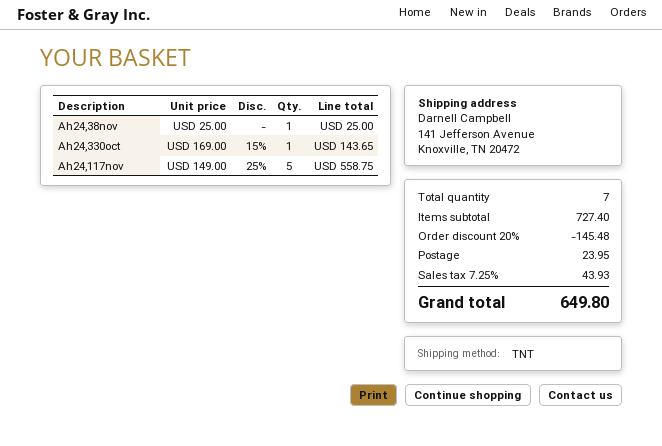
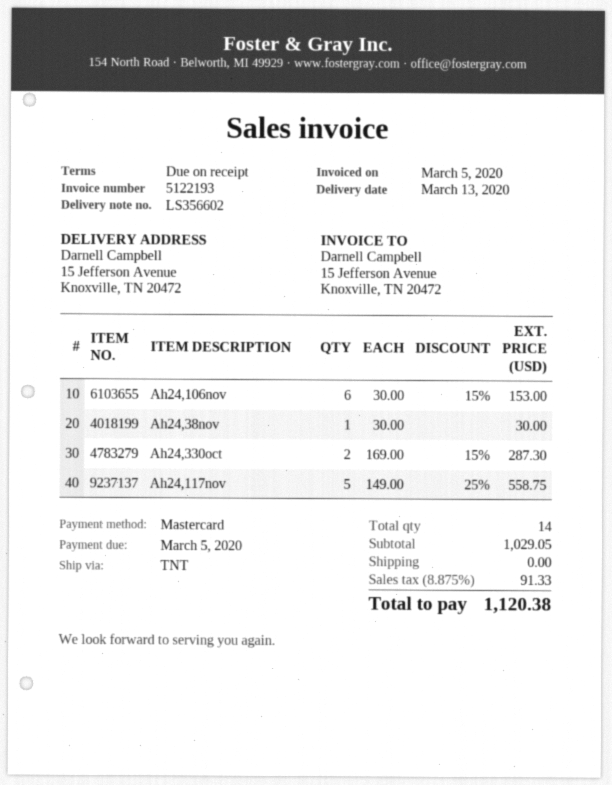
ship to: 141 Jefferson Avenue, Knoxville, TN 20472 -> 15 Jefferson Avenue, Knoxville, TN 20472
Ah24,38nov: 1 x 25.00 = 25.00 -> 1 x 30.00 = 30.00
Ah24,330oct: 1 x 169.00 - 15% = 143.65 -> 2 x 169.00 - 15% = 287.30
Ah24,106nov: none -> 6 x 30.00 - 15% = 153.00
total quantity: 7 -> 14
subtotal: 727.40 -> 1029.05
discount: 20% = 145.48 -> none
shipping: 23.95 -> 0.00
tax: 7.25% = 43.93 -> 8.875% = 91.33
total: 649.80 -> 1120.38

